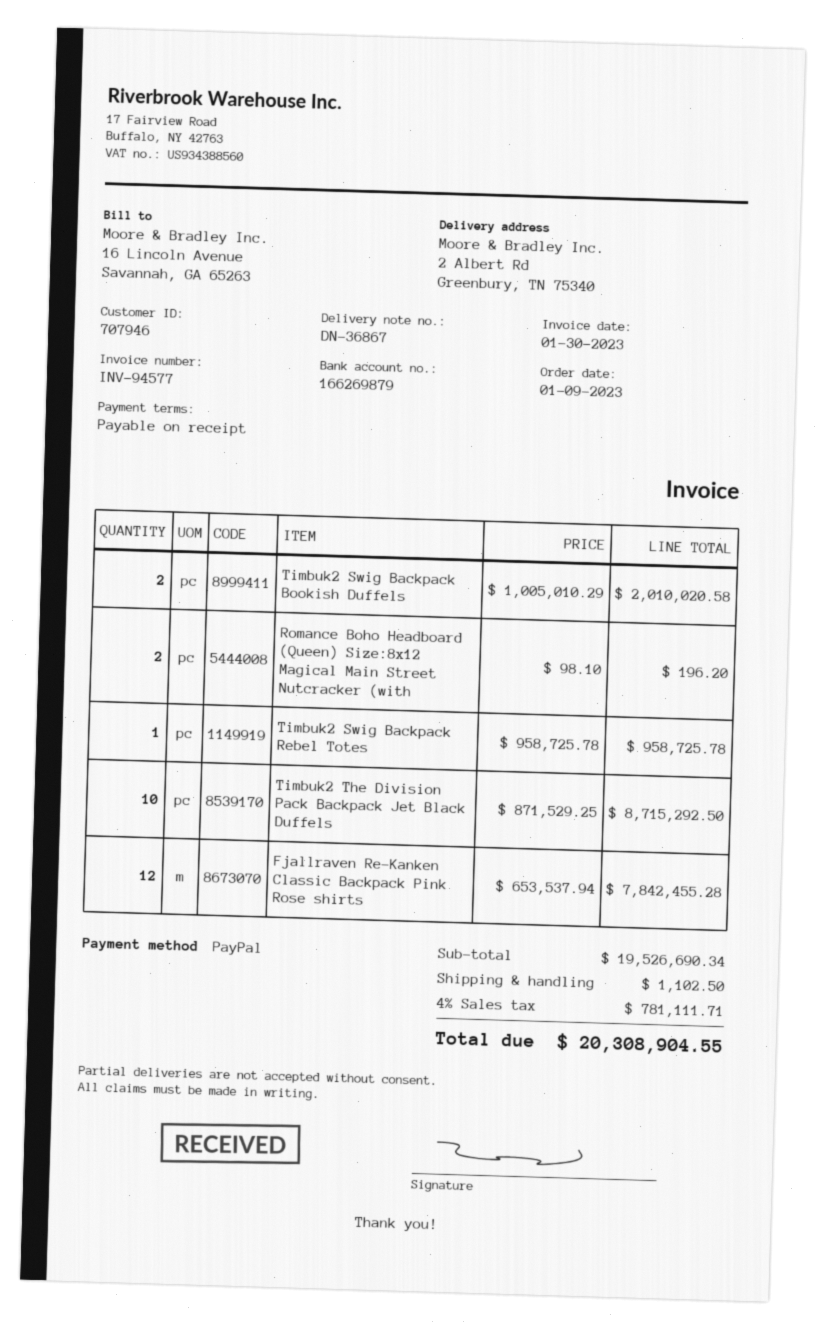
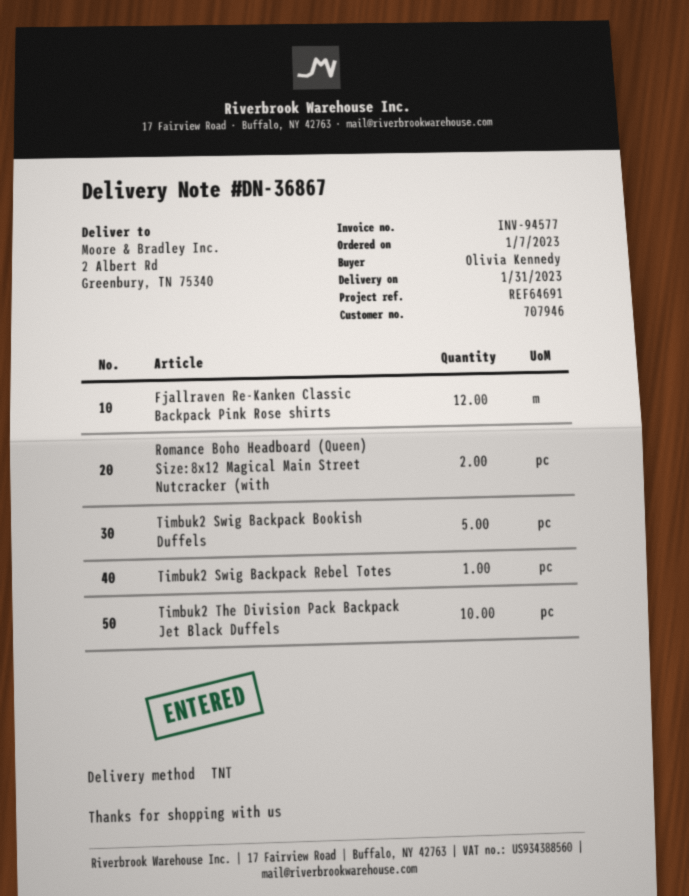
order date: 2023-01-09 -> 2023-01-07
Timbuk2 Swig Backpack Bookish Duffels: 2 -> 5

